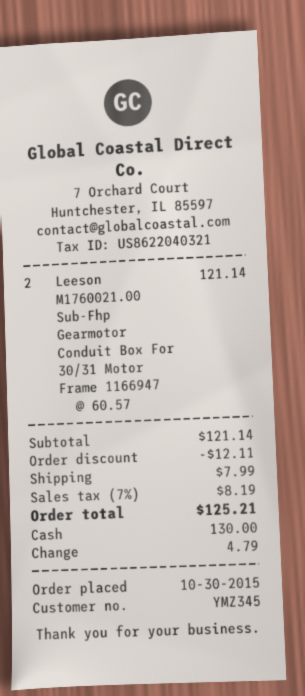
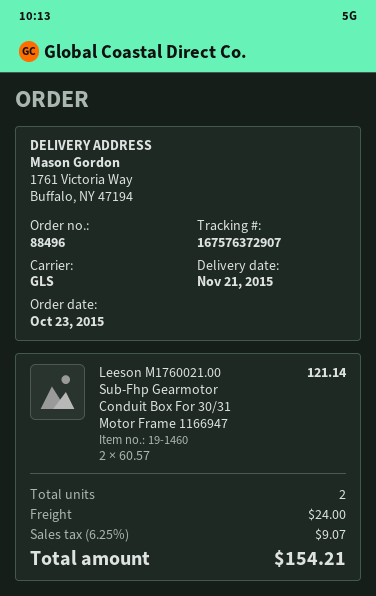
order date: 2015-10-30 -> 2015-10-23
discount: 12.11 -> none
shipping: 7.99 -> 24.00
tax: 7% = 8.19 -> 6.25% = 9.07
total: 125.21 -> 154.21

